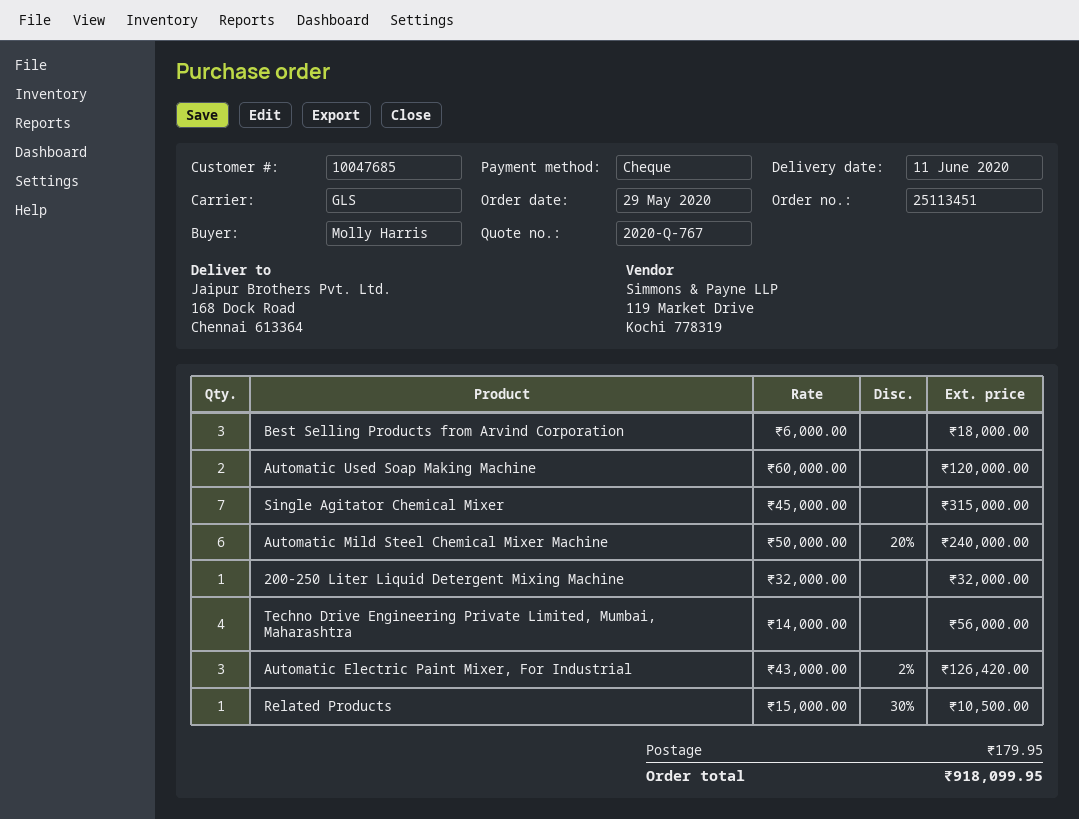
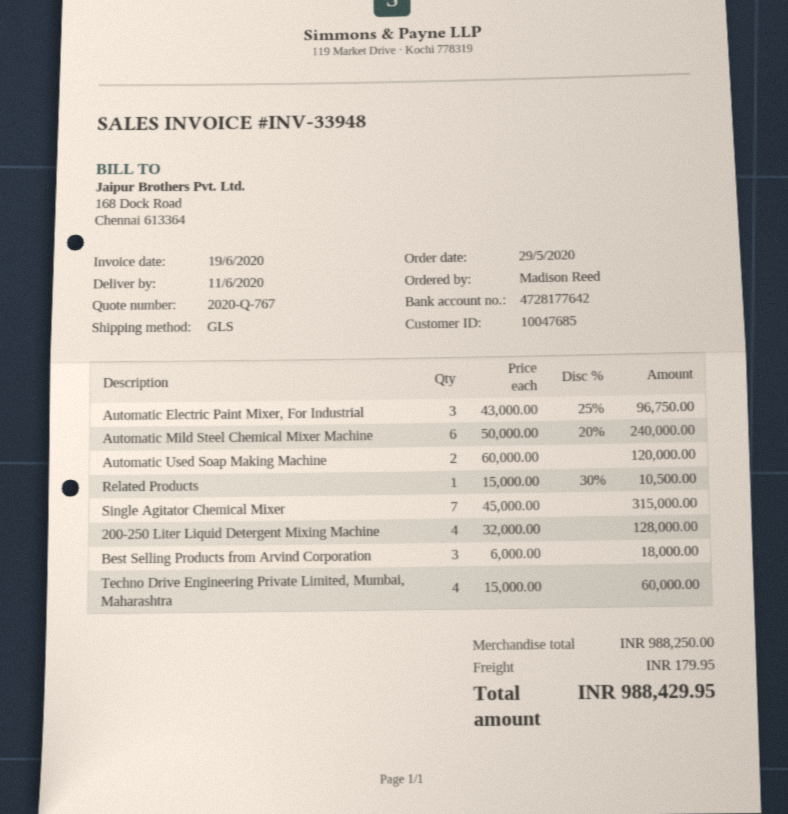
ordered by: Molly Harris -> Madison Reed
200-250 Liter Liquid Detergent Mixing Machine: 1 x 32000.00 = 32000.00 -> 4 x 32000.00 = 128000.00
Techno Drive Engineering Private Limited, Mumbai, Maharashtra: 4 x 14000.00 = 56000.00 -> 4 x 15000.00 = 60000.00
Automatic Electric Paint Mixer, For Industrial: 3 x 43000.00 - 2% = 126420.00 -> 3 x 43000.00 - 25% = 96750.00
total: 918099.95 -> 988429.95

